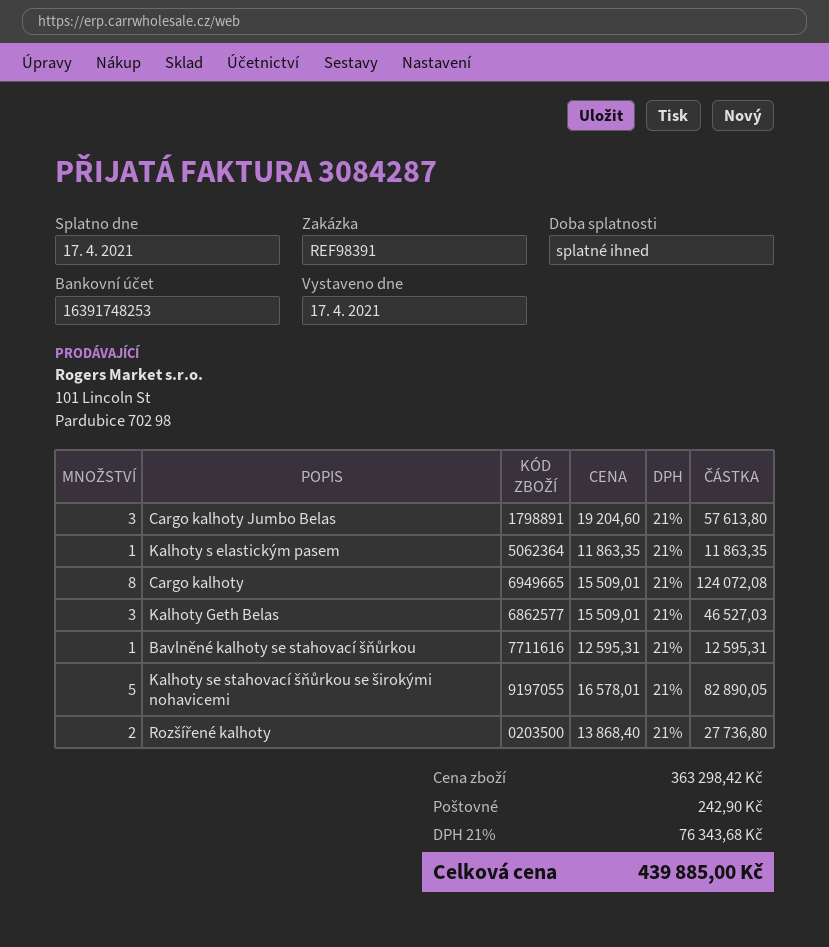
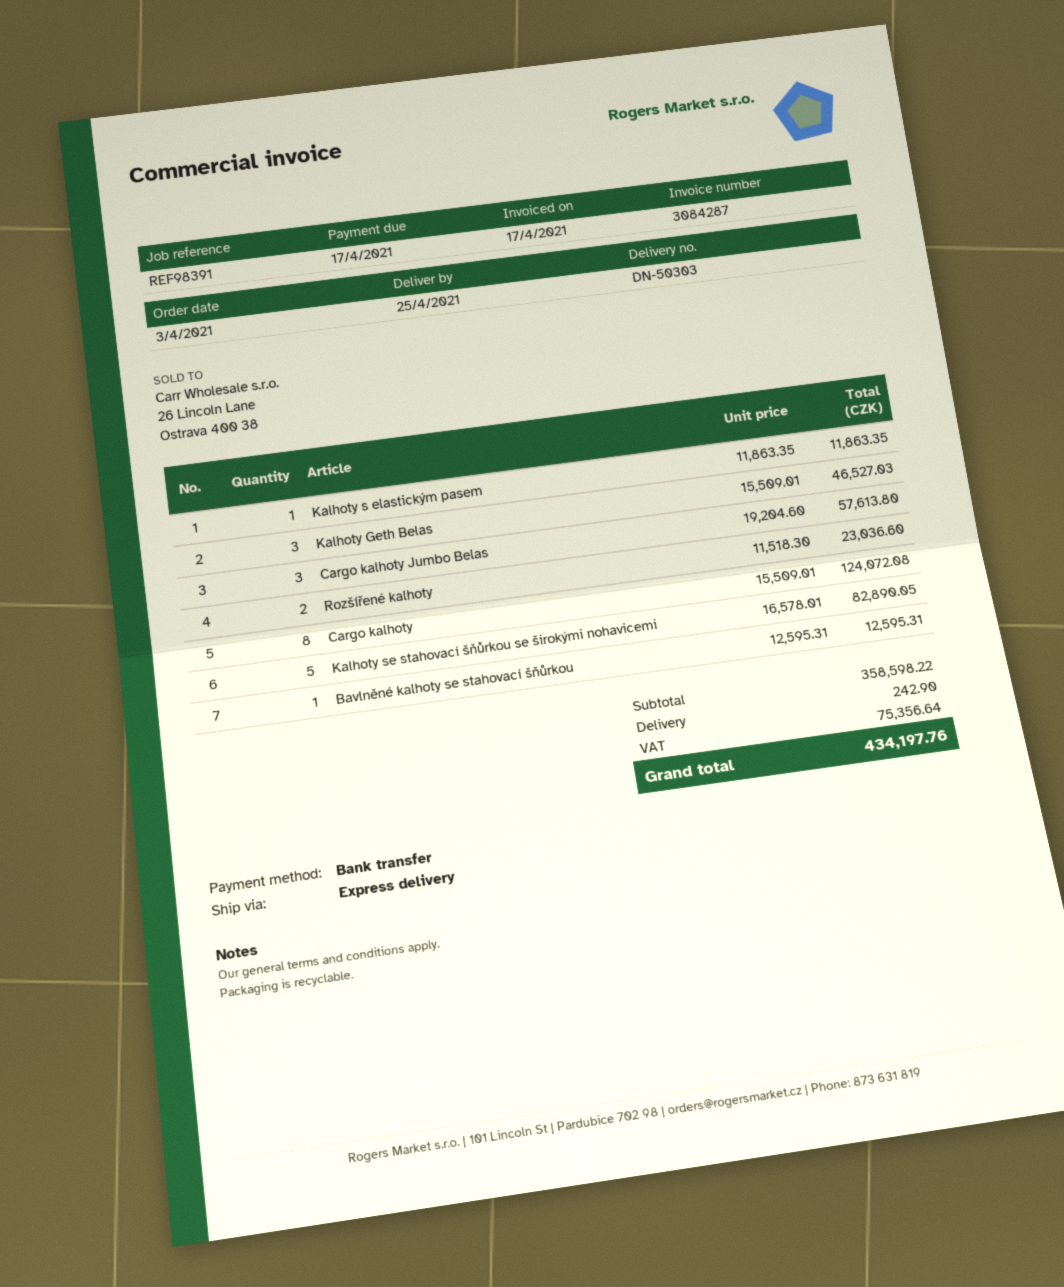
Rozšířené kalhoty: 2 x 13868.40 = 27736.80 -> 2 x 11518.30 = 23036.60
subtotal: 363298.42 -> 358598.22
tax: 76343.68 -> 75356.64
total: 439885.00 -> 434197.76

